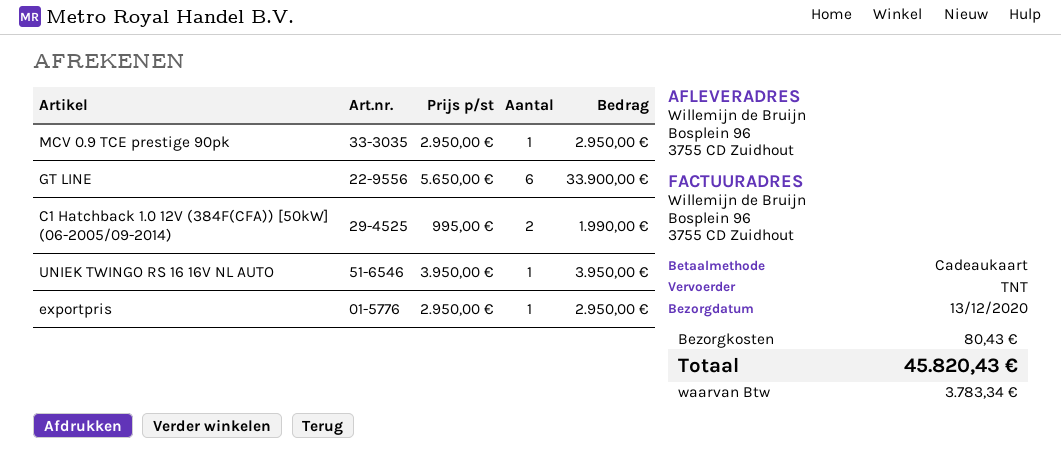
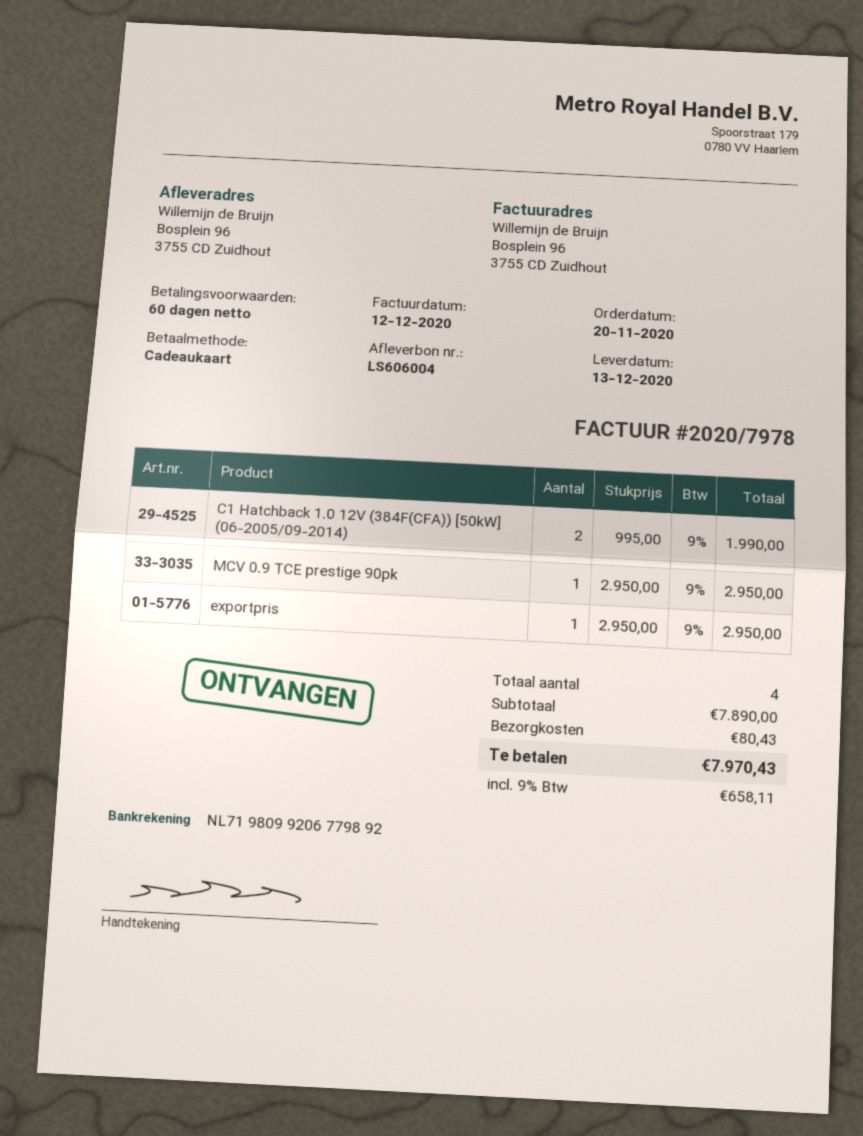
GT LINE: 6 x 5650.00 = 33900.00 -> none
UNIEK TWINGO RS 16 16V NL AUTO: 1 x 3950.00 = 3950.00 -> none
tax: 3783.34 -> 658.11
total: 45820.43 -> 7970.43

